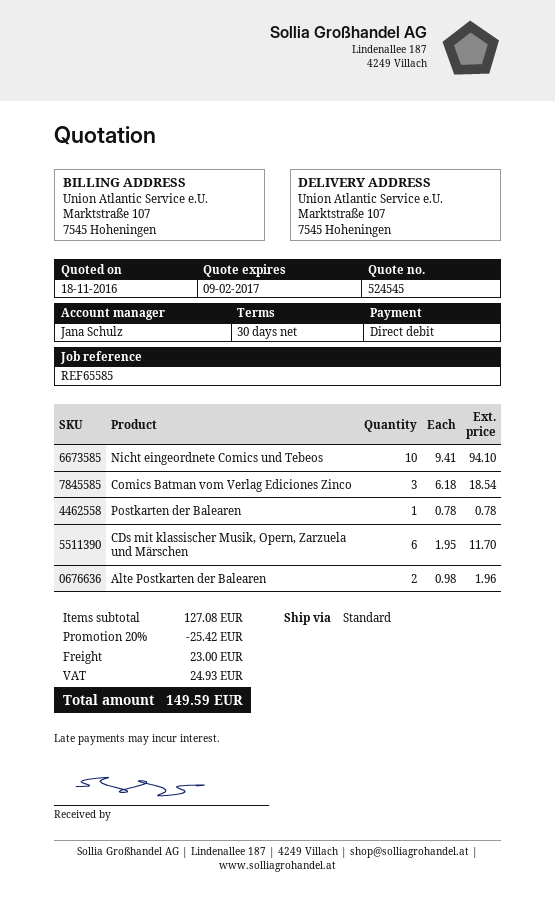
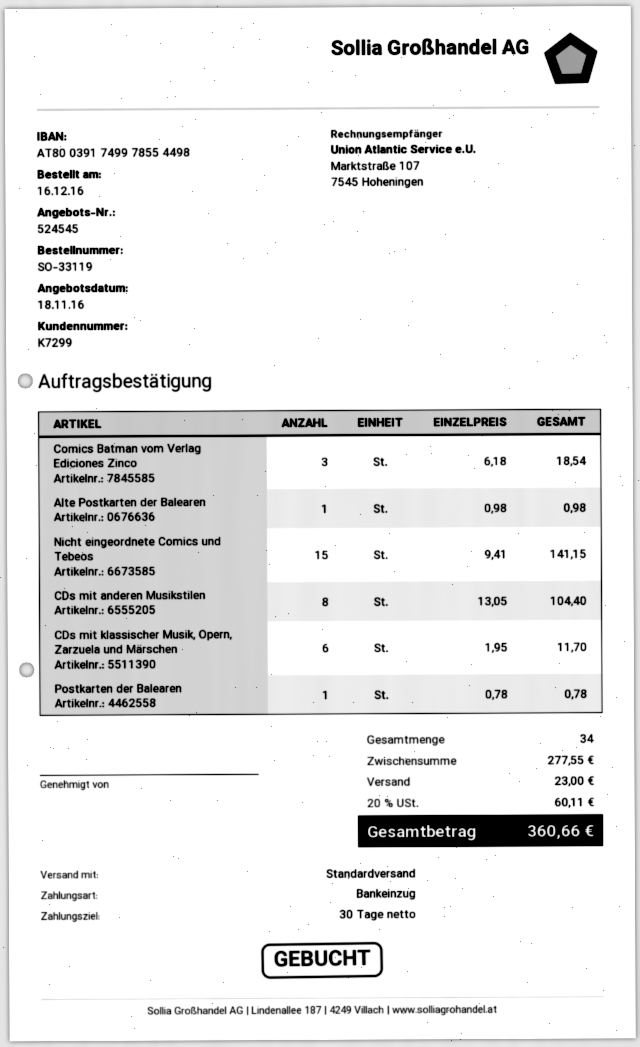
Nicht eingeordnete Comics und Tebeos: 10 x 9.41 = 94.10 -> 15 x 9.41 = 141.15
Alte Postkarten der Balearen: 2 x 0.98 = 1.96 -> 1 x 0.98 = 0.98
CDs mit anderen Musikstilen: none -> 8 x 13.05 = 104.40
subtotal: 127.08 -> 277.55
discount: 20% = 25.42 -> none
tax: 24.93 -> 60.11
total: 149.59 -> 360.66

